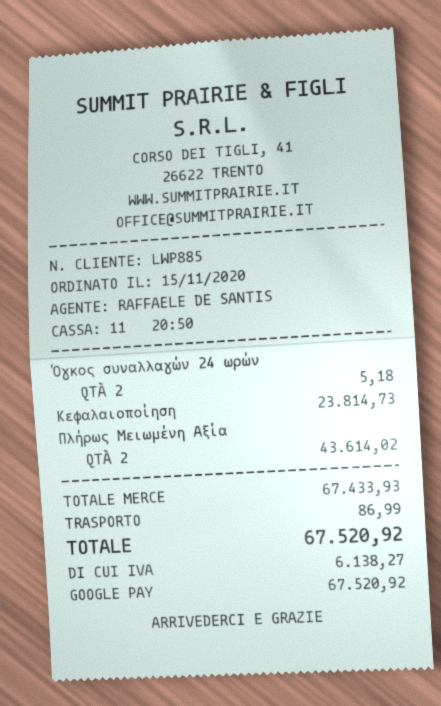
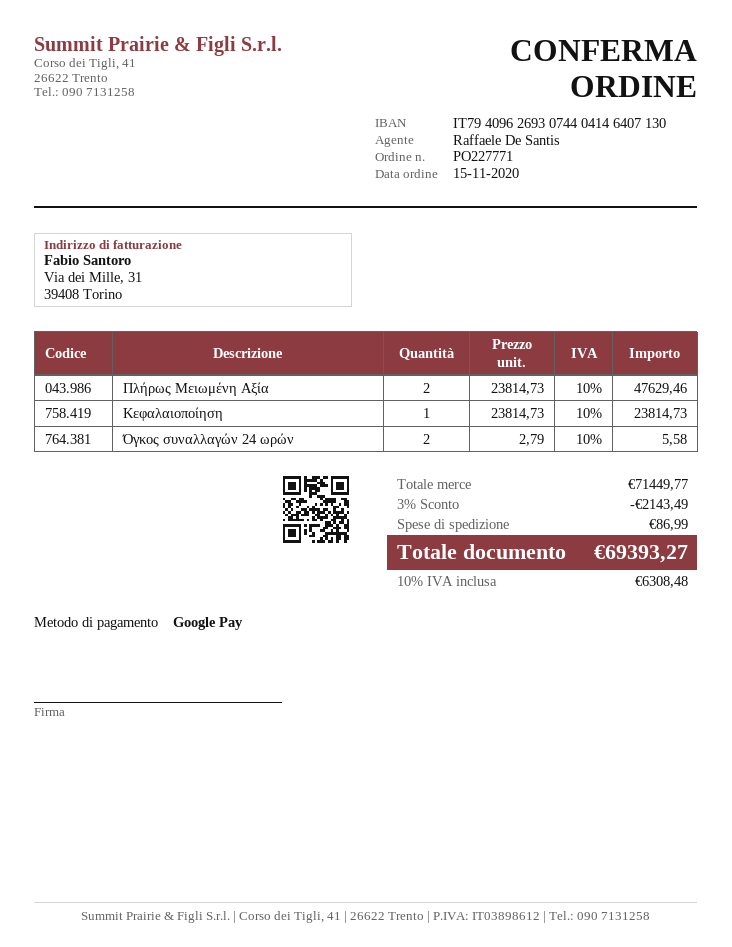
Όγκος συναλλαγών 24 ωρών: 2 for 5.18 -> 2 for 5.58
Πλήρως Μειωμένη Αξία: 2 for 43614.02 -> 2 for 47629.46
subtotal: 67433.93 -> 71449.77
discount: none -> 3% = 2143.49
tax: 6138.27 -> 6308.48
total: 67520.92 -> 69393.27

